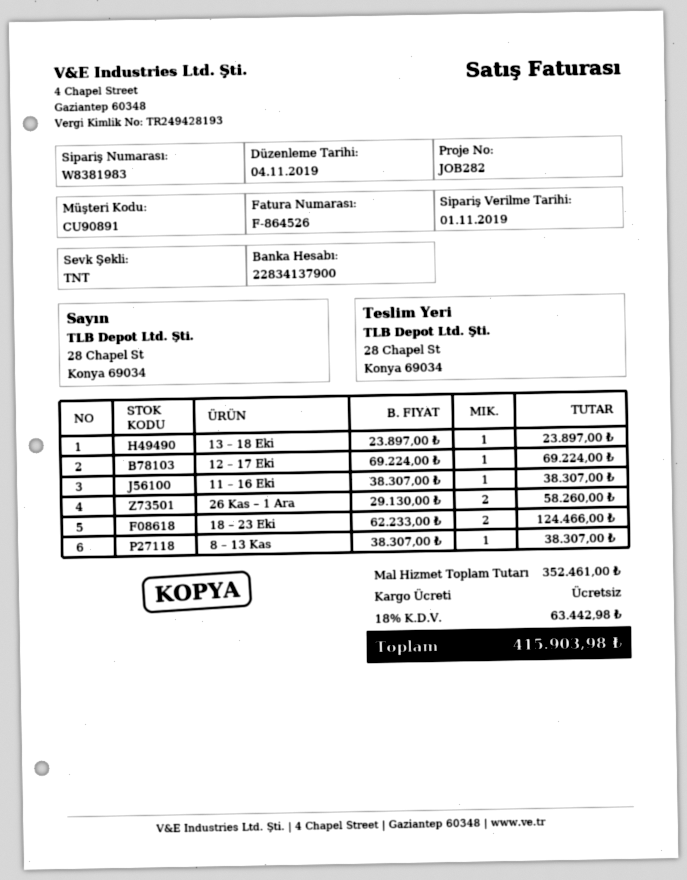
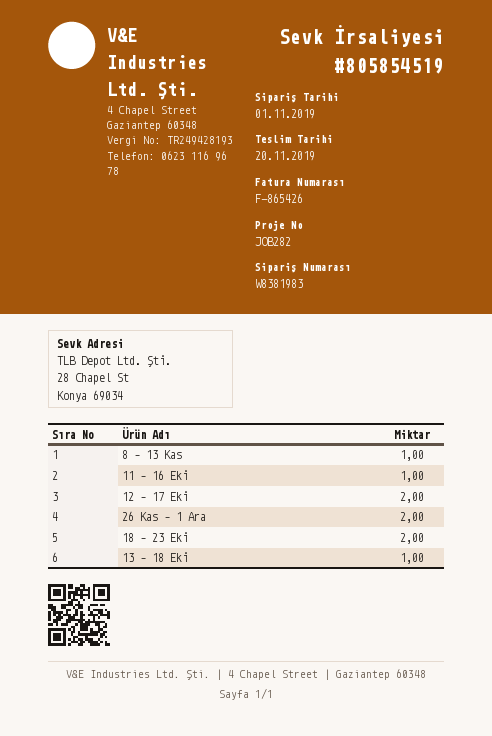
invoice number: F-864526 -> F-865426
12 – 17 Eki: 1 -> 2

